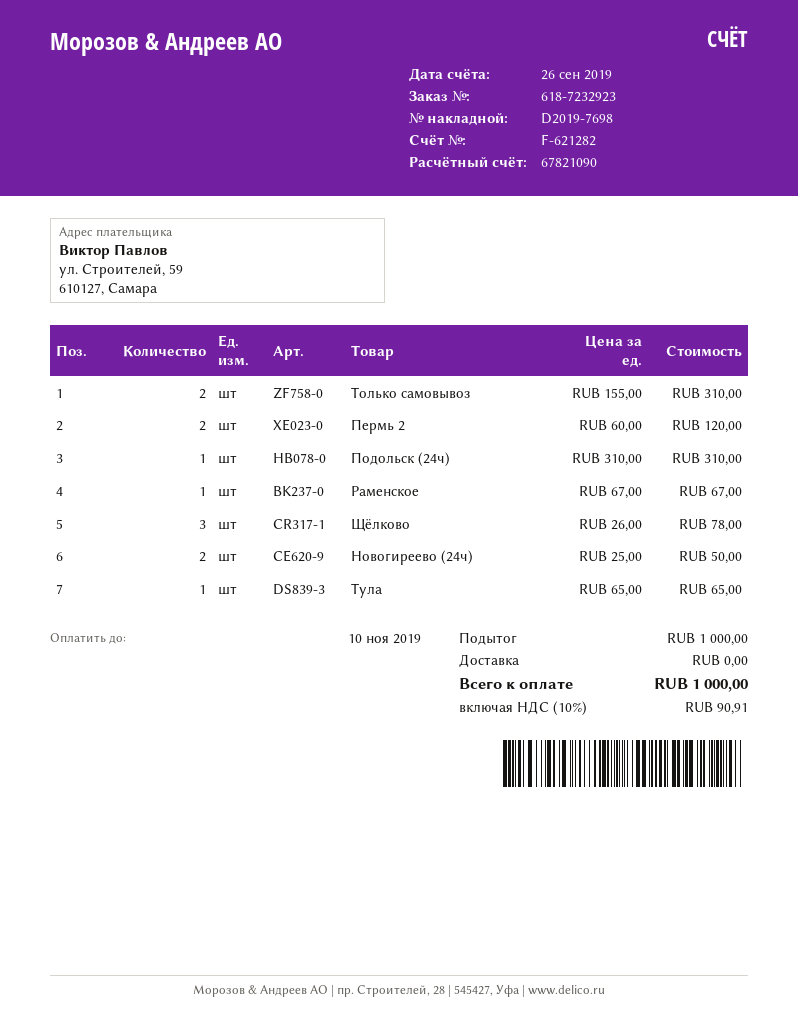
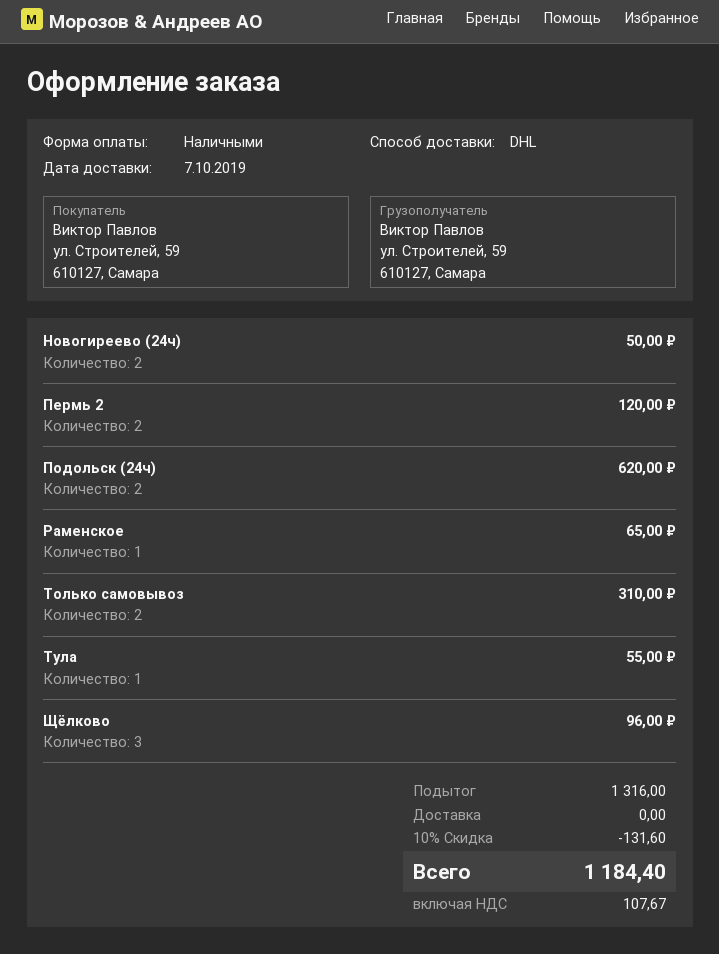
Подольск (24ч): 1 for 310.00 -> 2 for 620.00
Раменское: 1 for 67.00 -> 1 for 65.00
Щёлково: 3 for 78.00 -> 3 for 96.00
Тула: 1 for 65.00 -> 1 for 55.00
subtotal: 1000.00 -> 1316.00
discount: none -> 10% = 131.60
tax: 90.91 -> 107.67
total: 1000.00 -> 1184.40

